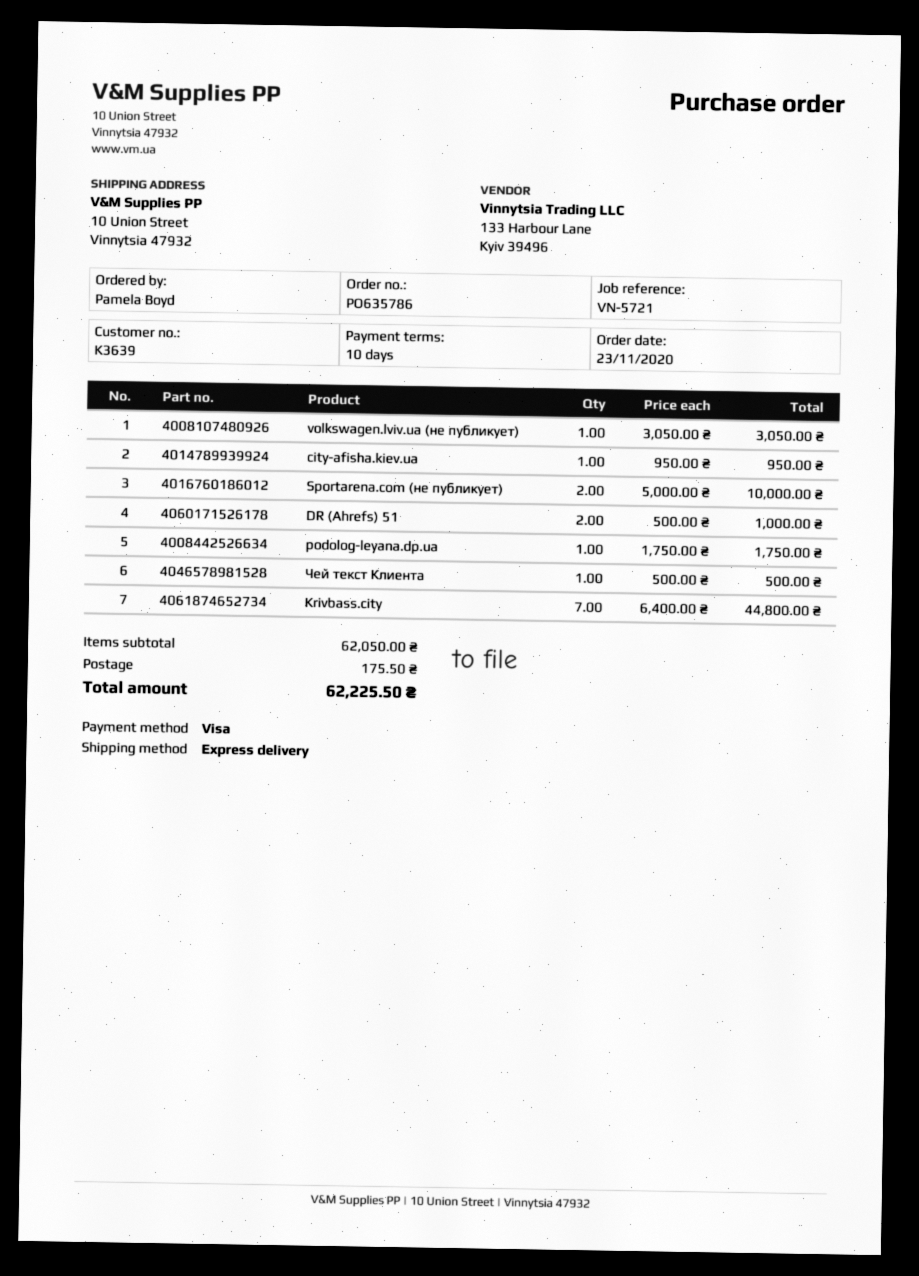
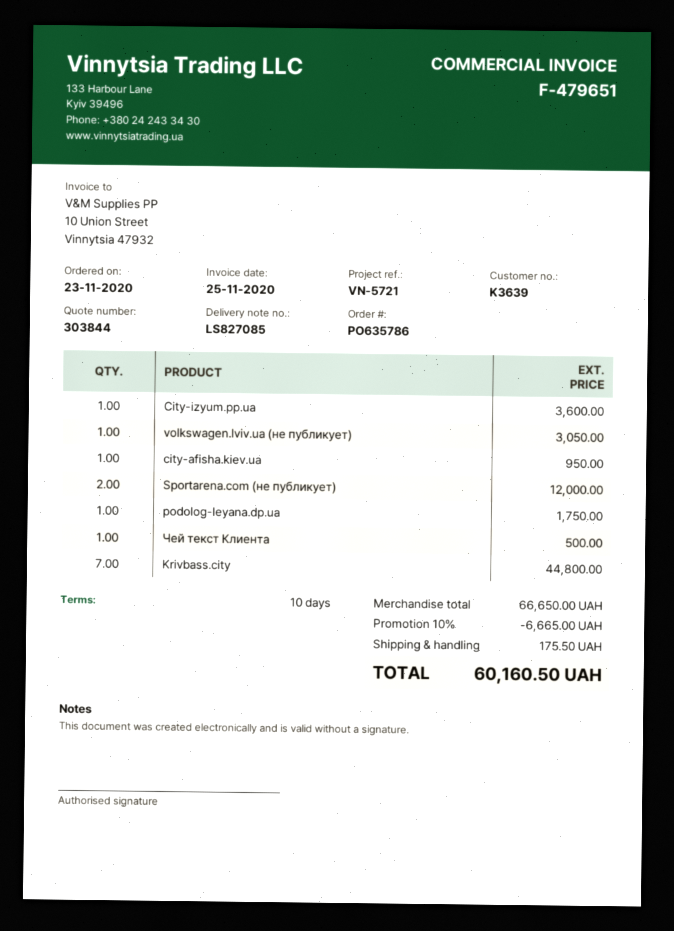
Sportarena.com (не публикует): 2 for 10000.00 -> 2 for 12000.00
DR (Ahrefs) 51: 2 for 1000.00 -> none
City-izyum.pp.ua: none -> 1 for 3600.00
subtotal: 62050.00 -> 66650.00
discount: none -> 10% = 6665.00
total: 62225.50 -> 60160.50

